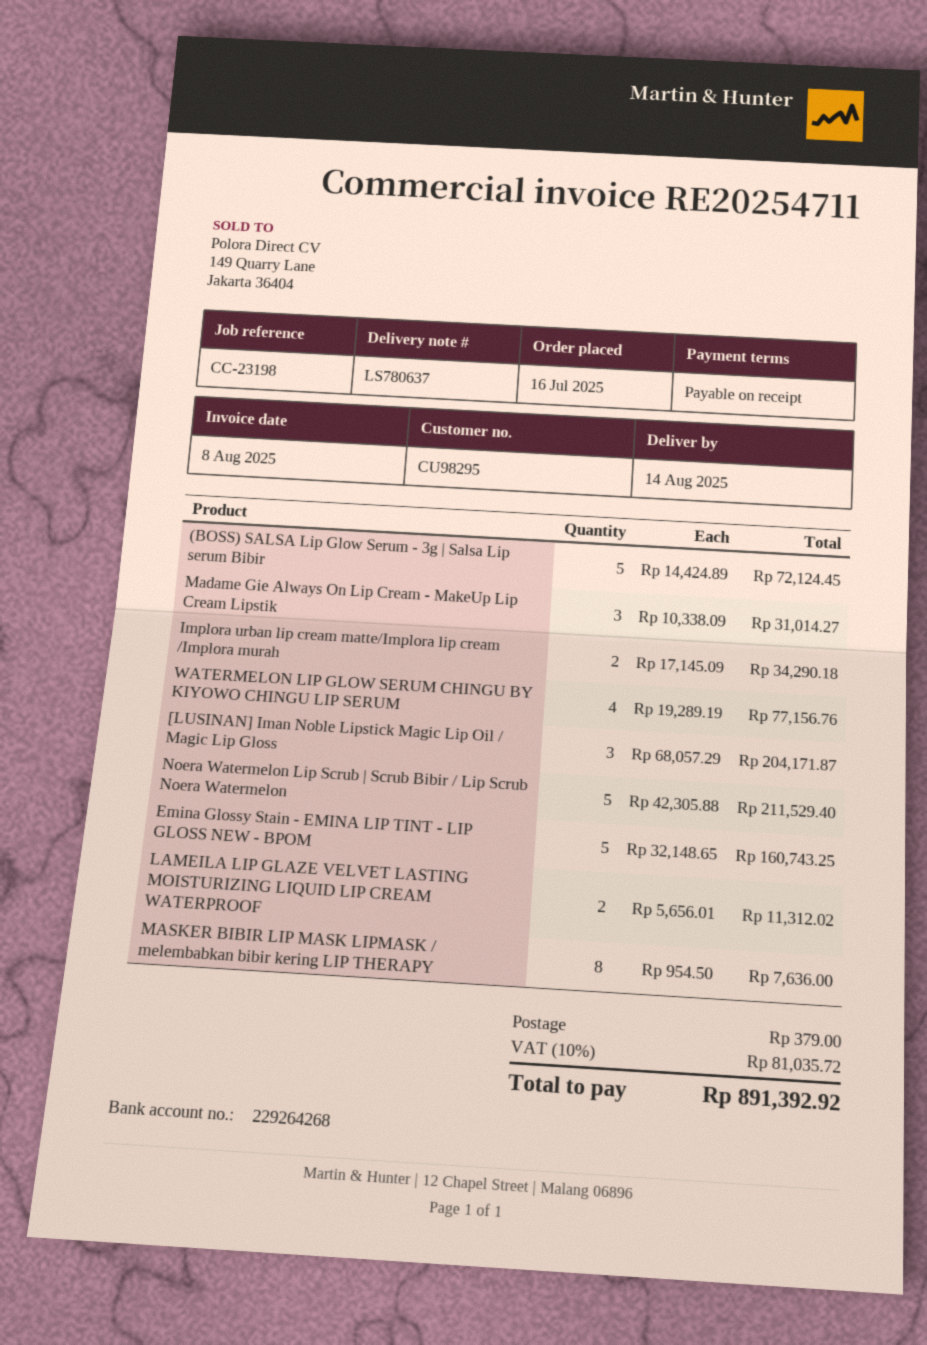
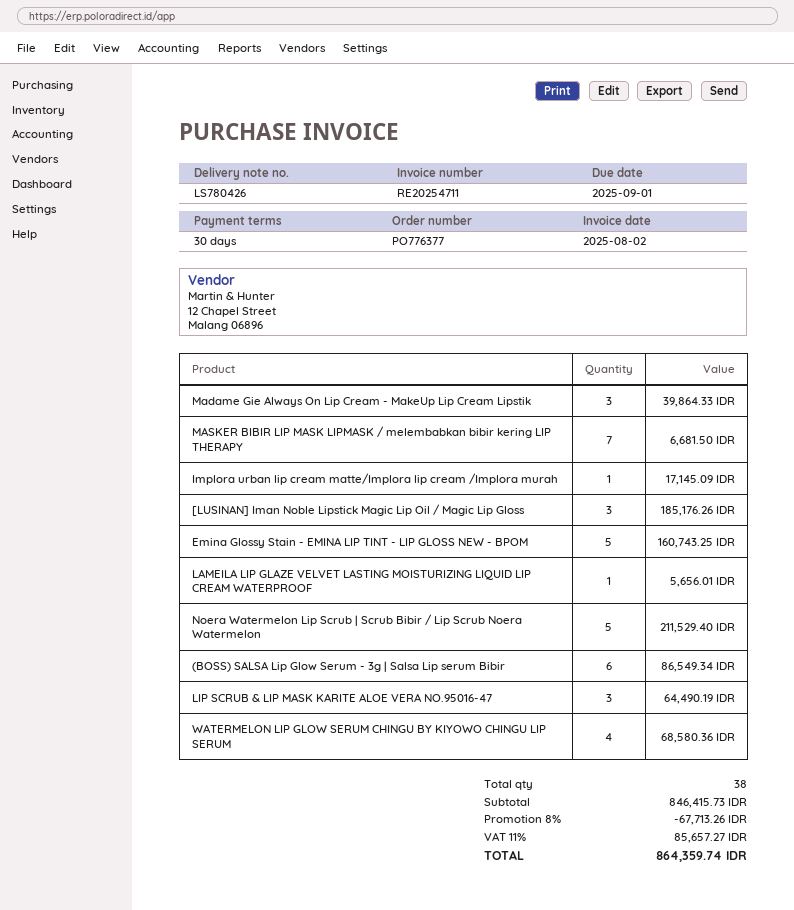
delivery note number: LS780637 -> LS780426
invoice date: 2025-08-08 -> 2025-08-02
payment terms: on receipt -> 30 days
(BOSS) SALSA Lip Glow Serum - 3g | Salsa Lip serum Bibir: 5 for 72124.45 -> 6 for 86549.34
Madame Gie Always On Lip Cream - MakeUp Lip Cream Lipstik: 3 for 31014.27 -> 3 for 39864.33
Implora urban lip cream matte/Implora lip cream /Implora murah: 2 for 34290.18 -> 1 for 17145.09
WATERMELON LIP GLOW SERUM CHINGU BY KIYOWO CHINGU LIP SERUM: 4 for 77156.76 -> 4 for 68580.36
[LUSINAN] Iman Noble Lipstick Magic Lip Oil / Magic Lip Gloss: 3 for 204171.87 -> 3 for 185176.26
LAMEILA LIP GLAZE VELVET LASTING MOISTURIZING LIQUID LIP CREAM WATERPROOF: 2 for 11312.02 -> 1 for 5656.01
MASKER BIBIR LIP MASK LIPMASK / melembabkan bibir kering LIP THERAPY: 8 for 7636.00 -> 7 for 6681.50
LIP SCRUB & LIP MASK KARITE ALOE VERA NO.95016-47: none -> 3 for 64490.19
discount: none -> 8% = 67713.26
shipping: 379.00 -> none
tax: 10% = 81035.72 -> 11% = 85657.27
total: 891392.92 -> 864359.74

